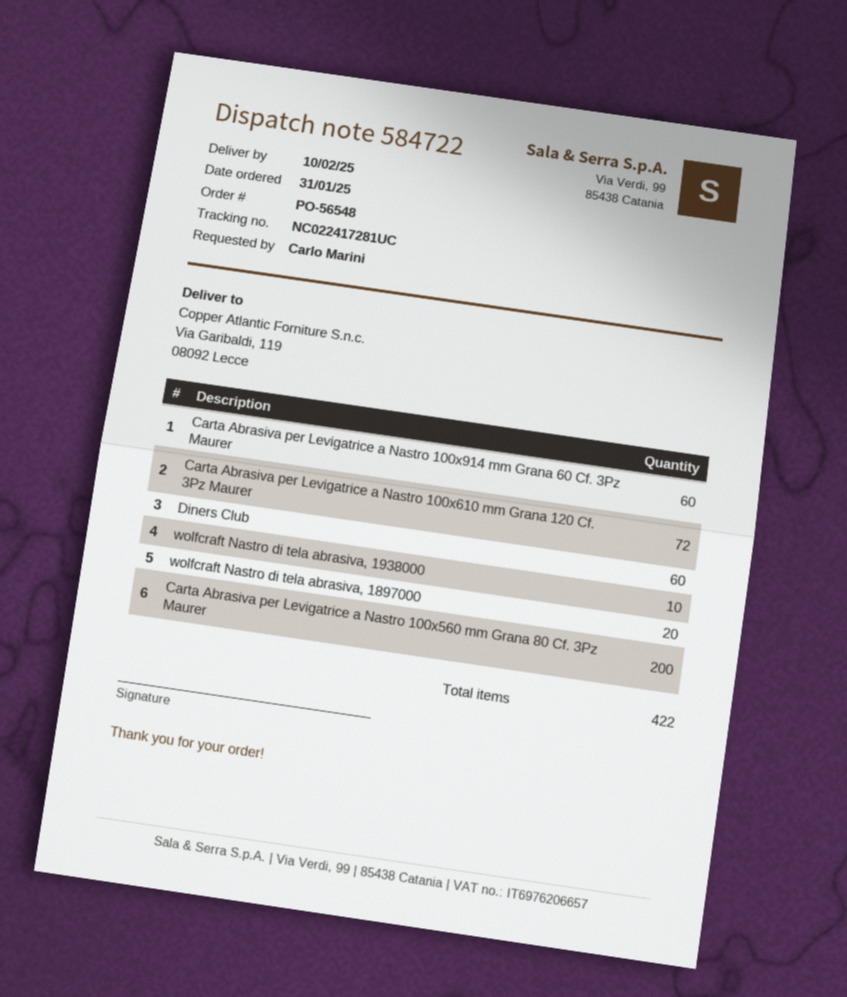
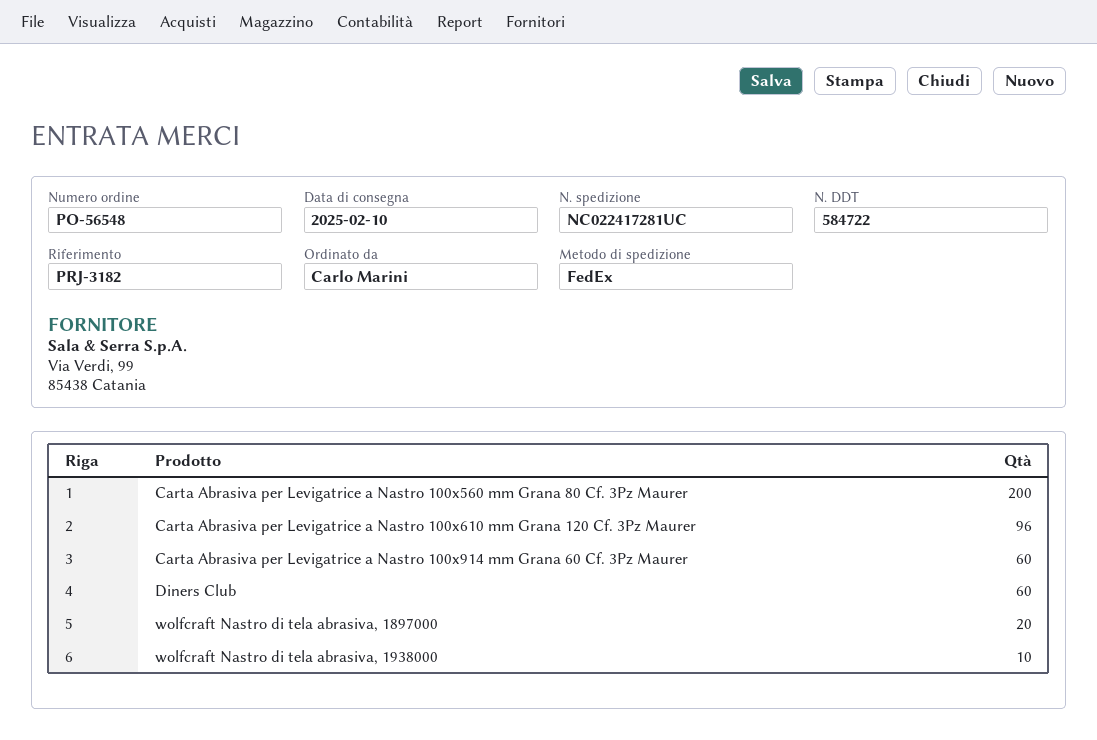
Carta Abrasiva per Levigatrice a Nastro 100x610 mm Grana 120 Cf. 3Pz Maurer: 72 -> 96

